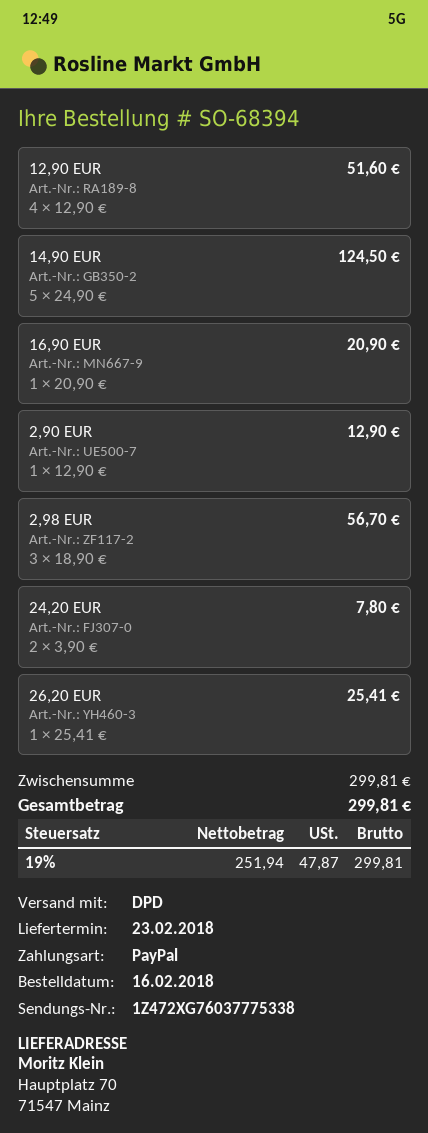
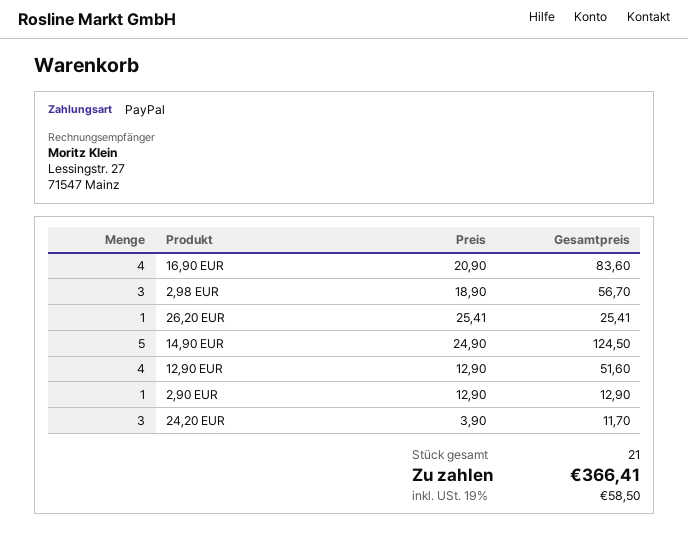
16,90 EUR: 1 x 20.90 = 20.90 -> 4 x 20.90 = 83.60
24,20 EUR: 2 x 3.90 = 7.80 -> 3 x 3.90 = 11.70
tax: 19% = 47.87 -> 19% = 58.50
total: 299.81 -> 366.41

